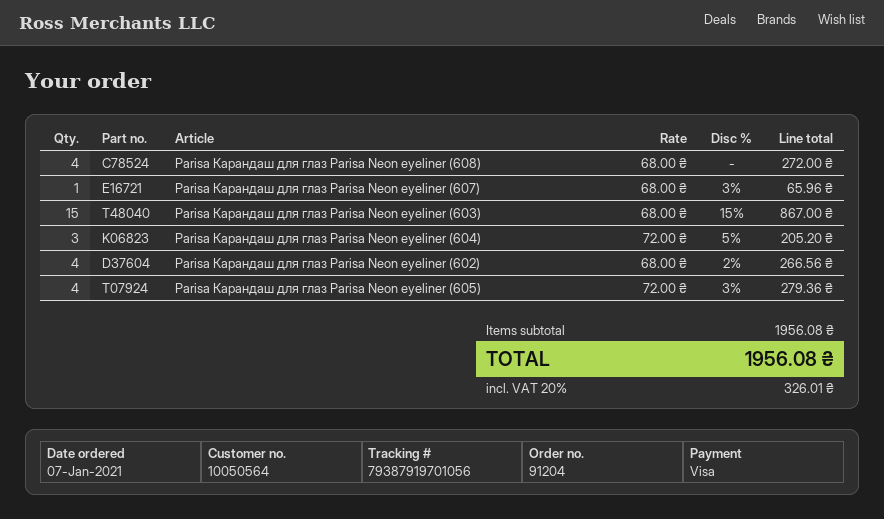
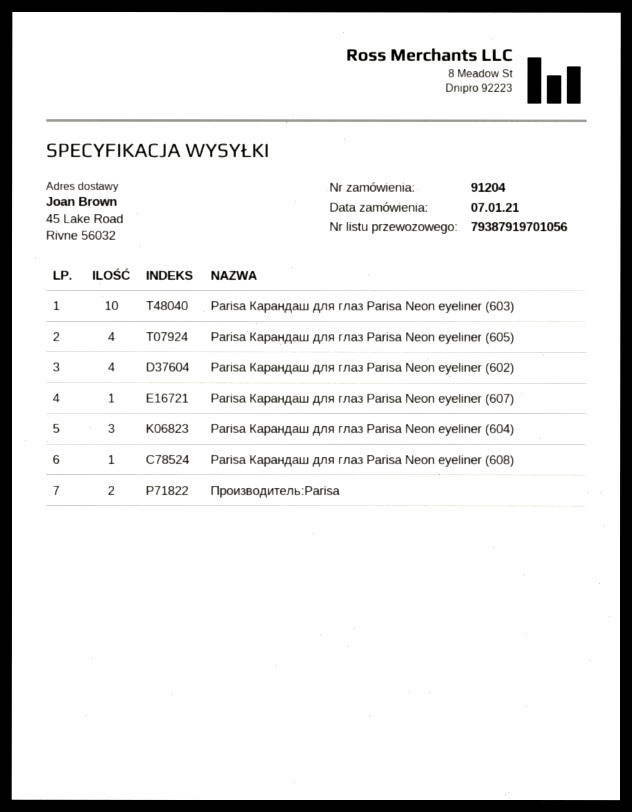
Parisa Карандаш для глаз Parisa Neon eyeliner (608): 4 -> 1
Parisa Карандаш для глаз Parisa Neon eyeliner (603): 15 -> 10
Производитель:Parisa: none -> 2

